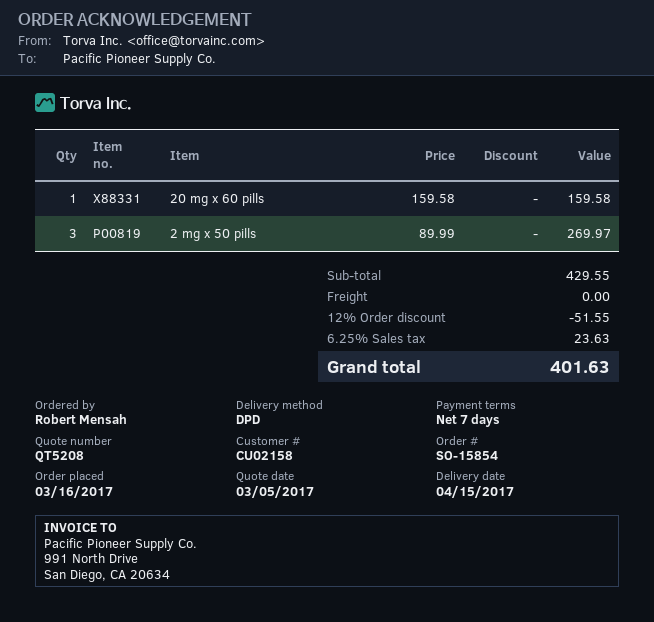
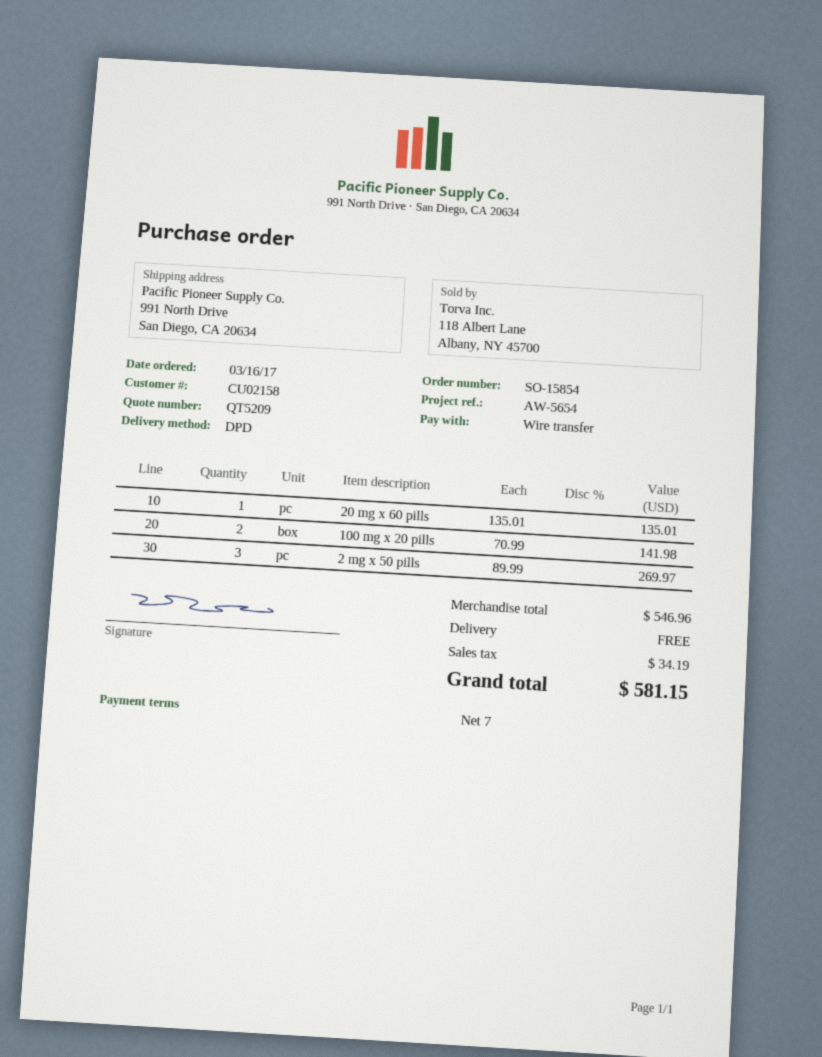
quote number: QT5208 -> QT5209
20 mg x 60 pills: 1 x 159.58 = 159.58 -> 1 x 135.01 = 135.01
100 mg x 20 pills: none -> 2 x 70.99 = 141.98
subtotal: 429.55 -> 546.96
discount: 12% = 51.55 -> none
tax: 23.63 -> 34.19
total: 401.63 -> 581.15

